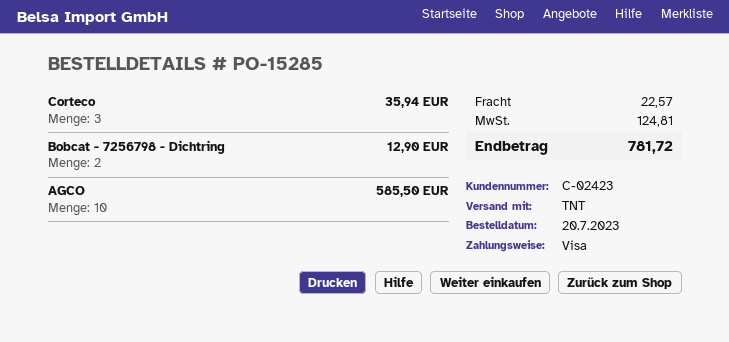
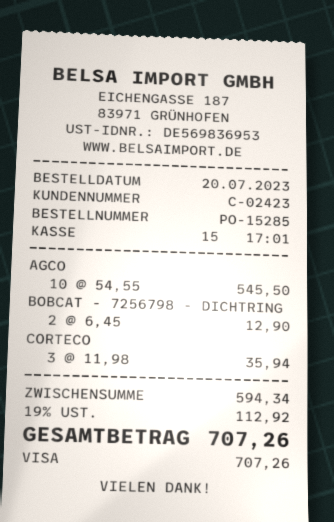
AGCO: 10 for 585.50 -> 10 for 545.50
shipping: 22.57 -> none
tax: 124.81 -> 112.92
total: 781.72 -> 707.26

